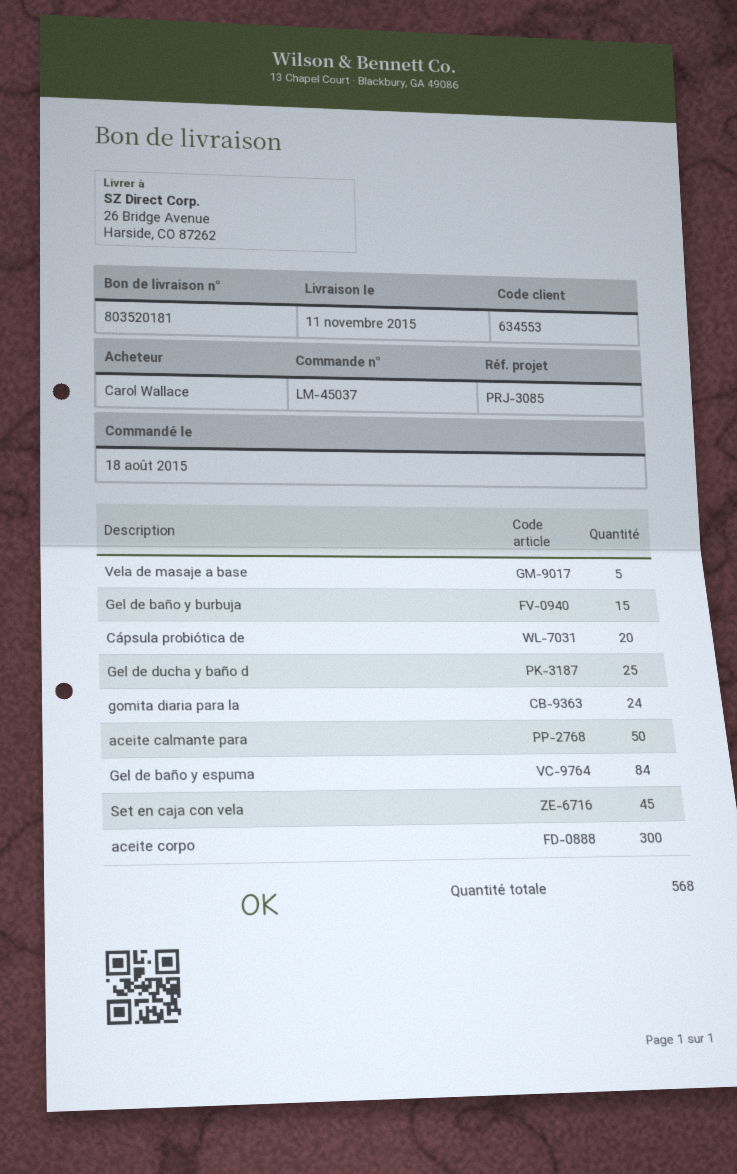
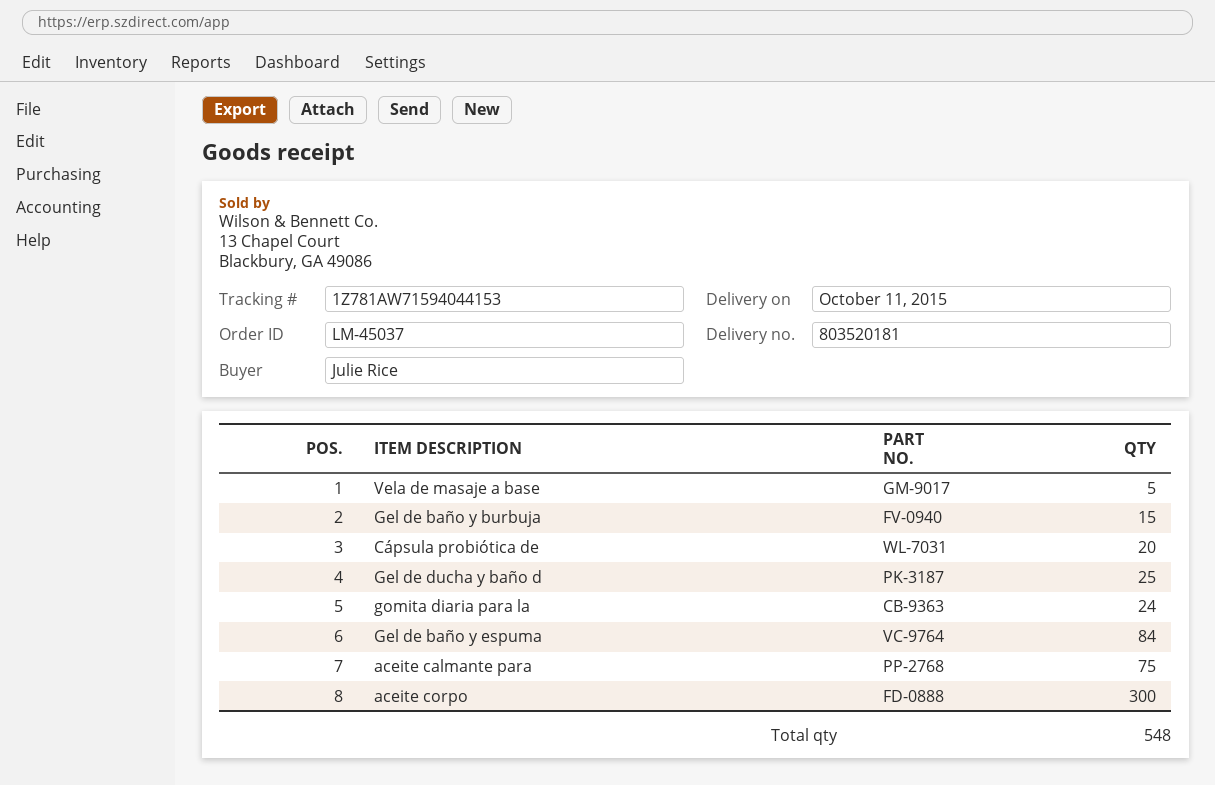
delivery date: 2015-11-11 -> 2015-10-11
ordered by: Carol Wallace -> Julie Rice
aceite calmante para: 50 -> 75
Set en caja con vela: 45 -> none
total quantity: 568 -> 548

